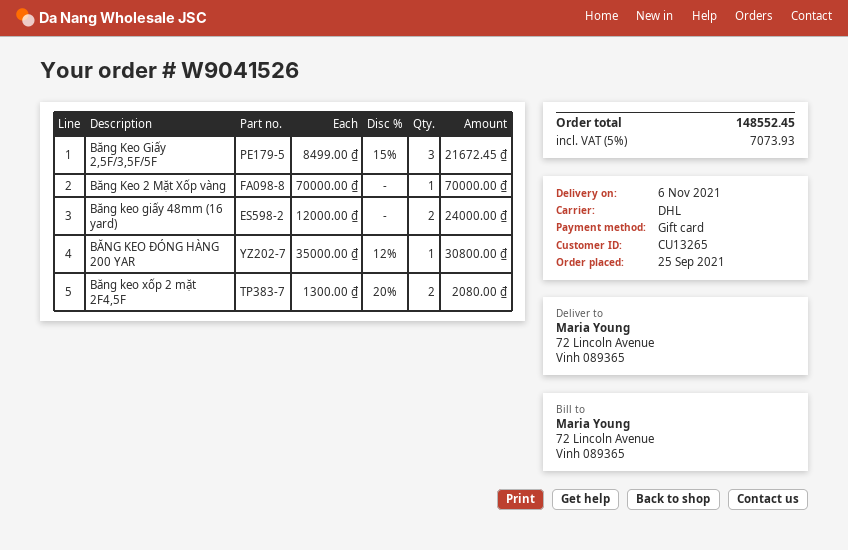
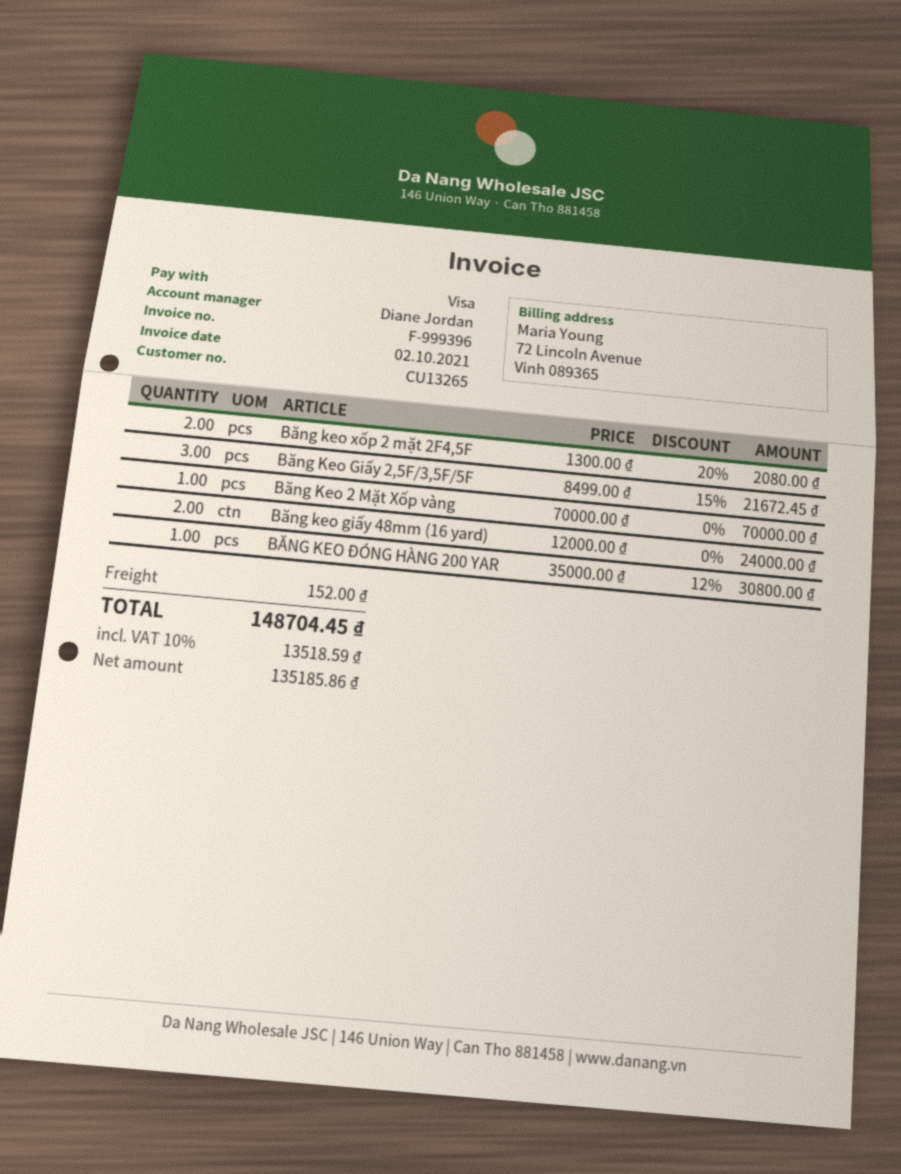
payment method: gift card -> Visa
shipping: none -> 152.00
tax: 5% = 7073.93 -> 10% = 13518.59
total: 148552.45 -> 148704.45

